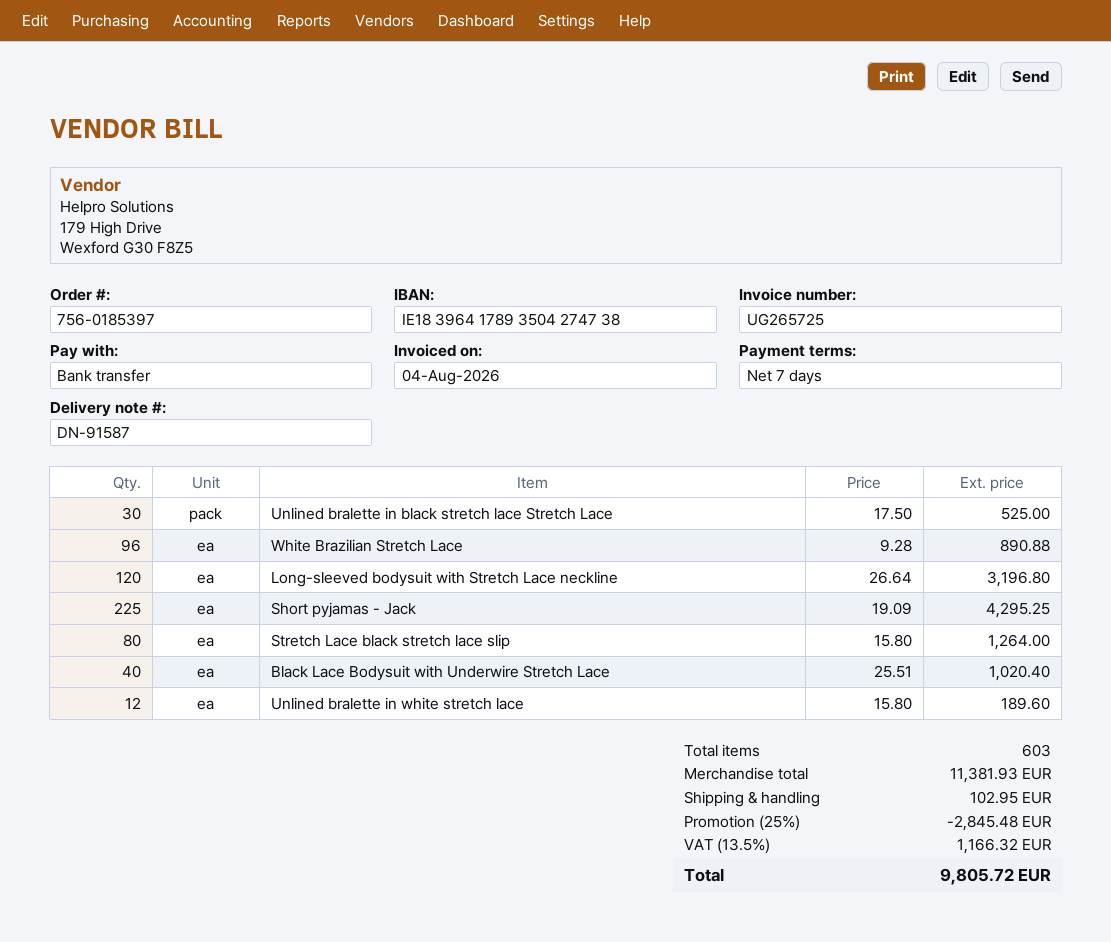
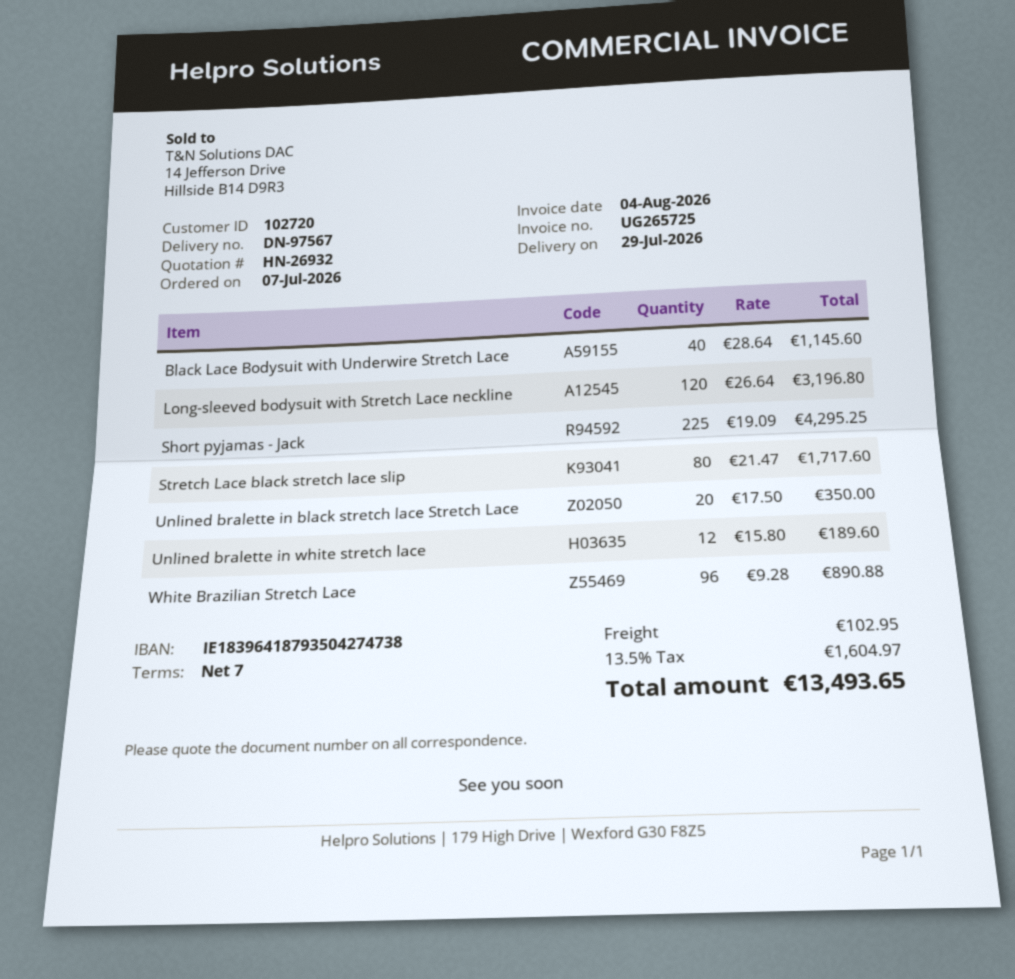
delivery note number: DN-91587 -> DN-97567
bank account: IE18396417893504274738 -> IE18396418793504274738
Unlined bralette in black stretch lace Stretch Lace: 30 x 17.50 = 525.00 -> 20 x 17.50 = 350.00
Stretch Lace black stretch lace slip: 80 x 15.80 = 1264.00 -> 80 x 21.47 = 1717.60
Black Lace Bodysuit with Underwire Stretch Lace: 40 x 25.51 = 1020.40 -> 40 x 28.64 = 1145.60
discount: 25% = 2845.48 -> none
tax: 13.5% = 1166.32 -> 13.5% = 1604.97
total: 9805.72 -> 13493.65

